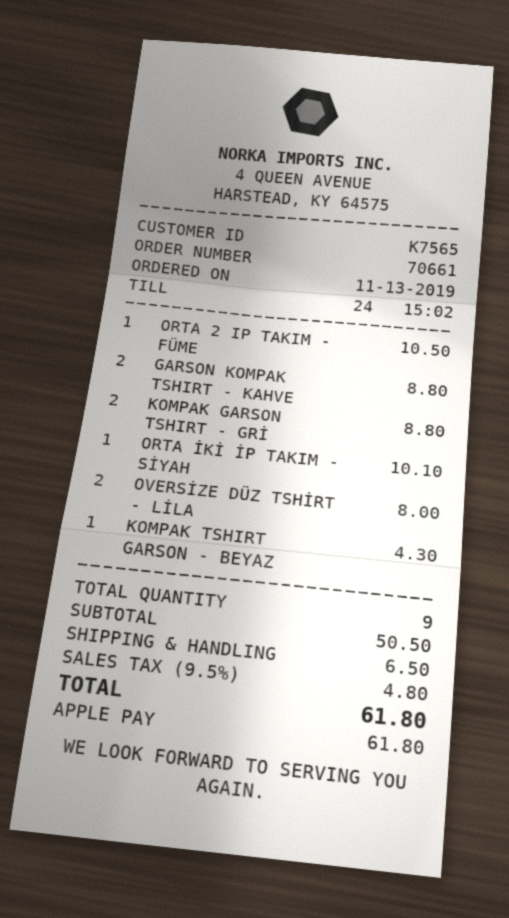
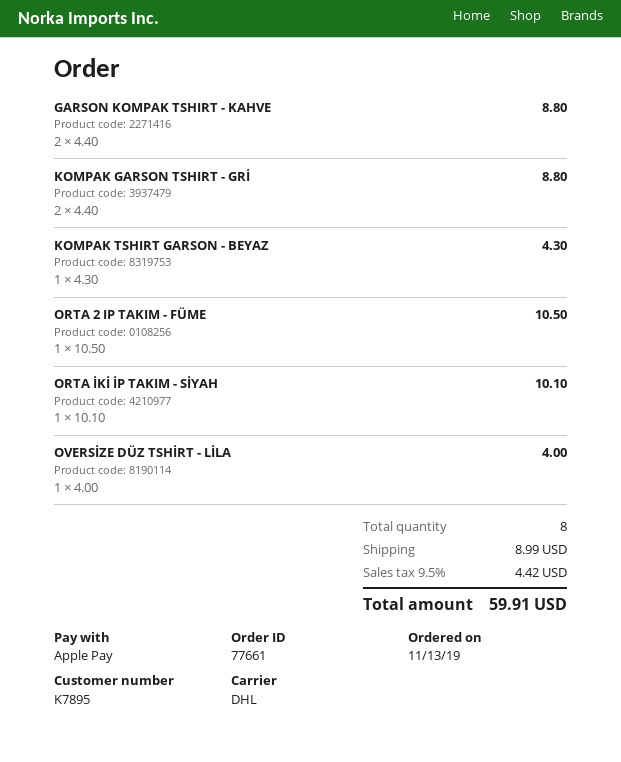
order number: 70661 -> 77661
customer number: K7565 -> K7895
OVERSİZE DÜZ TSHİRT - LİLA: 2 for 8.00 -> 1 for 4.00
total quantity: 9 -> 8
shipping: 6.50 -> 8.99
tax: 9.5% = 4.80 -> 9.5% = 4.42
total: 61.80 -> 59.91

